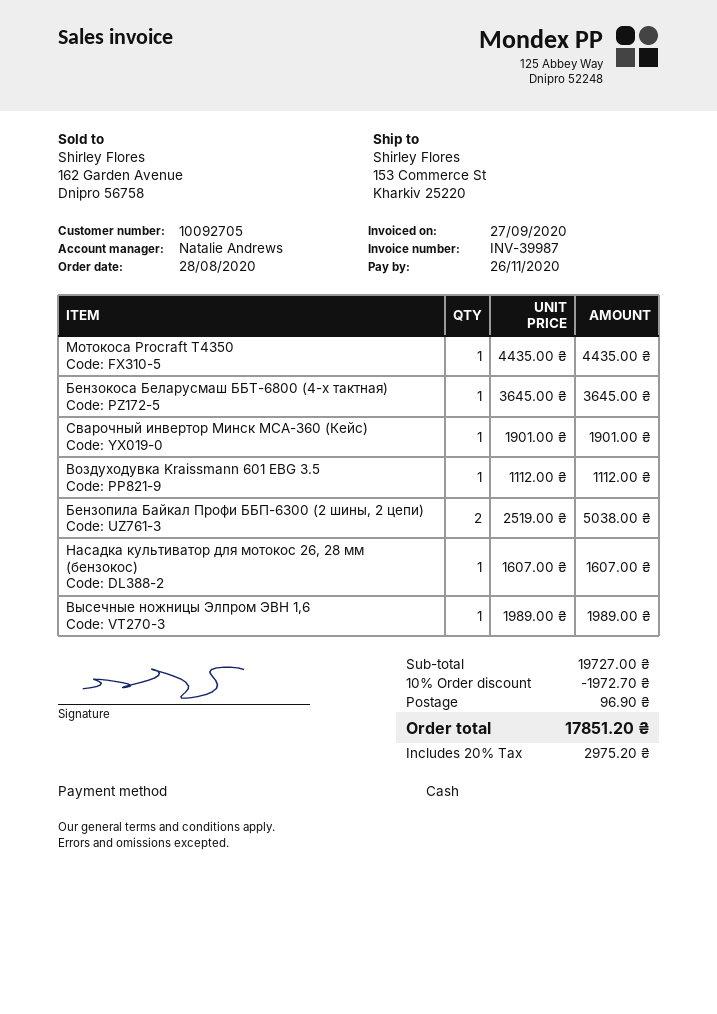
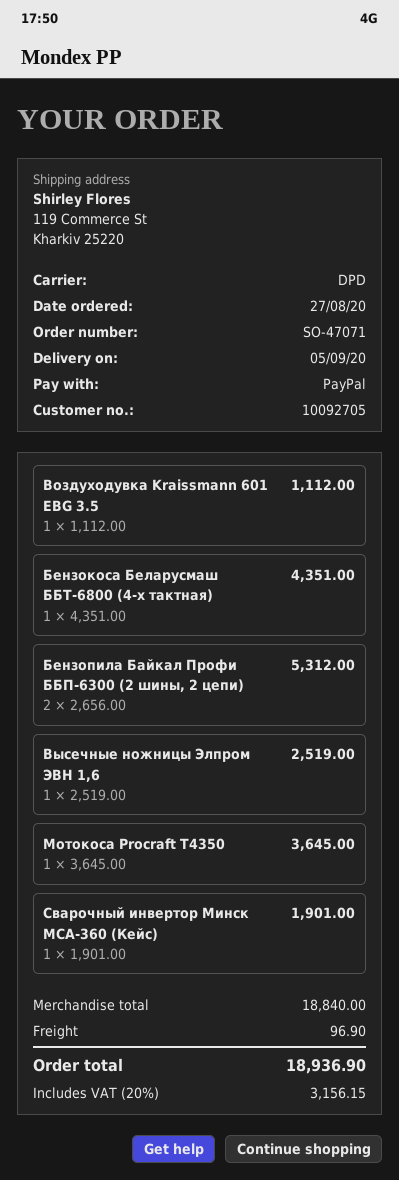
order date: 2020-08-28 -> 2020-08-27
payment method: cash -> PayPal
ship to: 153 Commerce St, Kharkiv 25220 -> 119 Commerce St, Kharkiv 25220
Мотокоса Procraft Т4350: 1 x 4435.00 = 4435.00 -> 1 x 3645.00 = 3645.00
Бензокоса Беларусмаш ББТ-6800 (4-х тактная): 1 x 3645.00 = 3645.00 -> 1 x 4351.00 = 4351.00
Бензопила Байкал Профи ББП-6300 (2 шины, 2 цепи): 2 x 2519.00 = 5038.00 -> 2 x 2656.00 = 5312.00
Насадка культиватор для мотокос 26, 28 мм (бензокос): 1 x 1607.00 = 1607.00 -> none
Высечные ножницы Элпром ЭВН 1,6: 1 x 1989.00 = 1989.00 -> 1 x 2519.00 = 2519.00
subtotal: 19727.00 -> 18840.00
discount: 10% = 1972.70 -> none
tax: 20% = 2975.20 -> 20% = 3156.15
total: 17851.20 -> 18936.90

